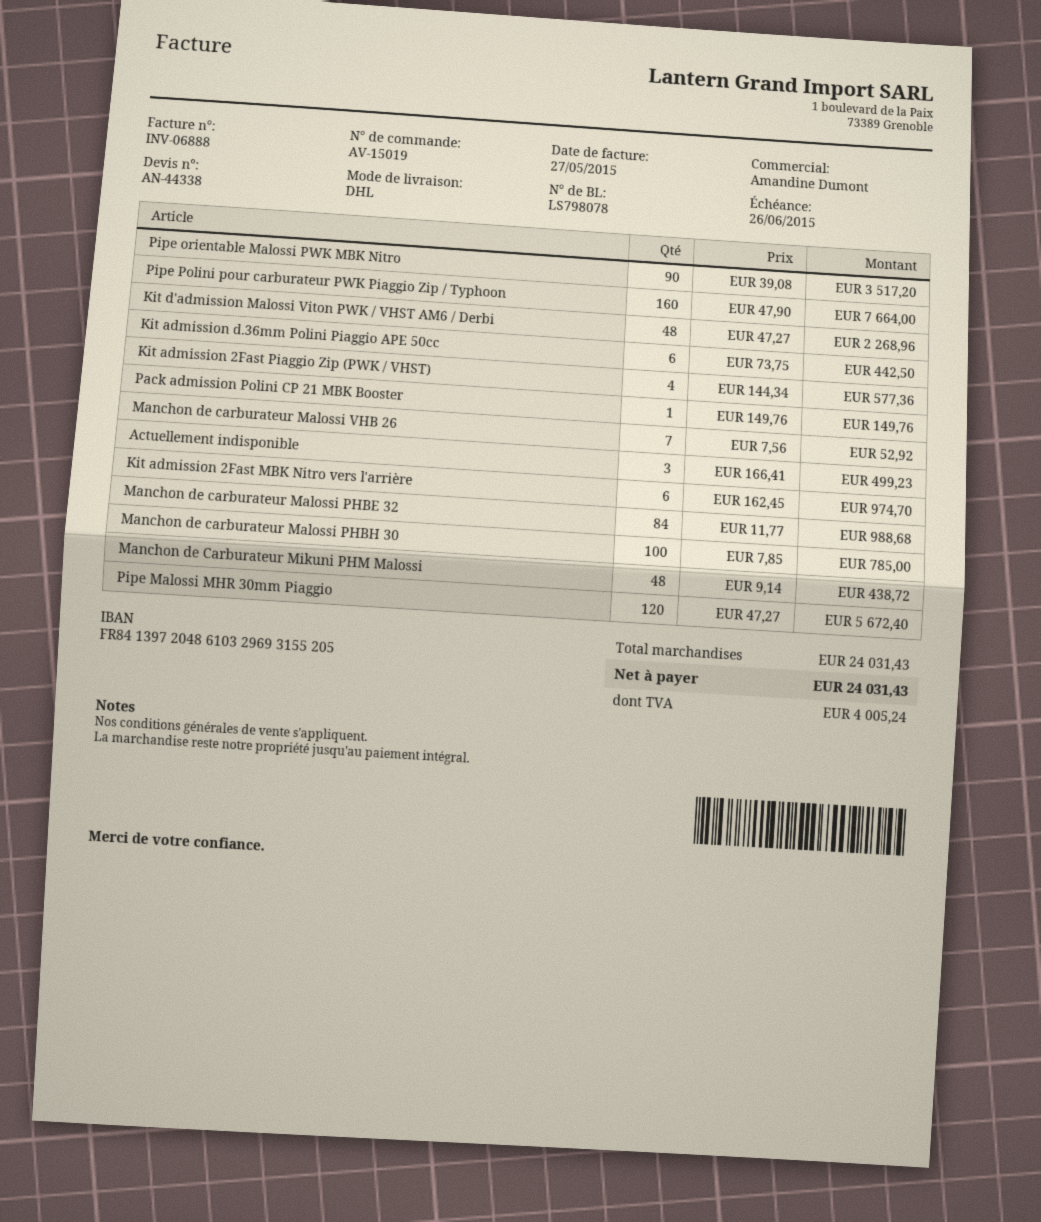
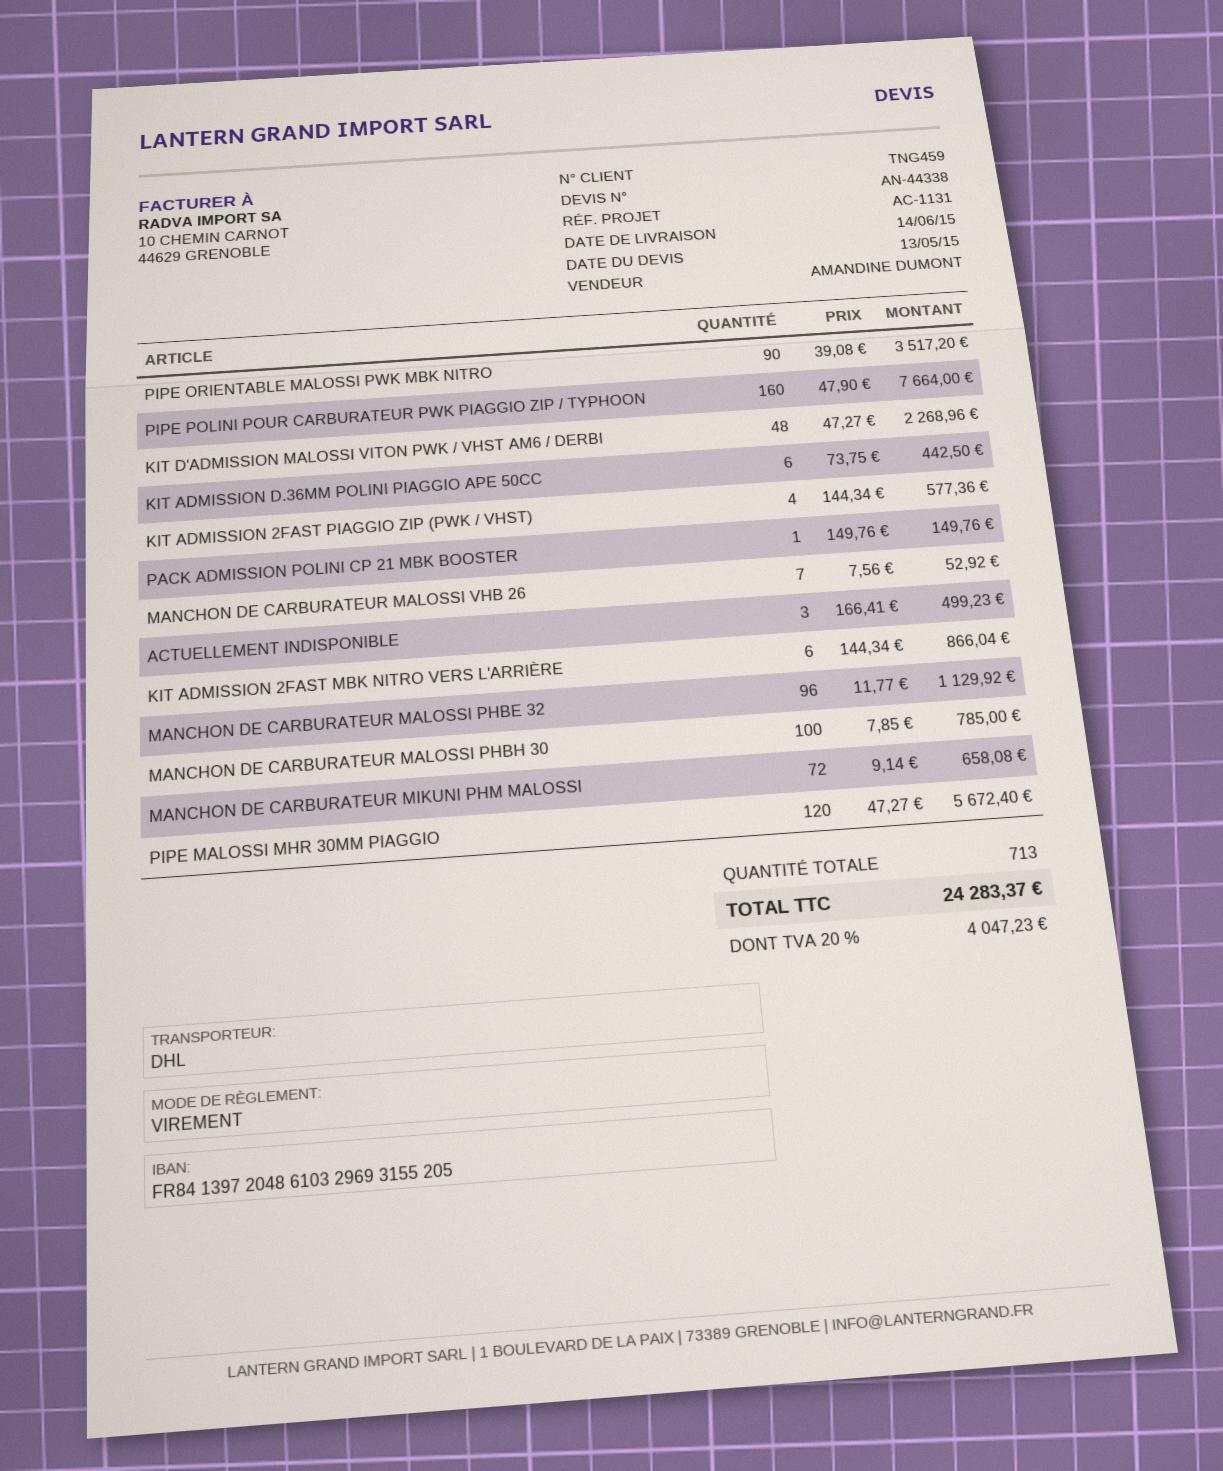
Kit admission 2Fast MBK Nitro vers l'arrière: 6 x 162.45 = 974.70 -> 6 x 144.34 = 866.04
Manchon de carburateur Malossi PHBE 32: 84 x 11.77 = 988.68 -> 96 x 11.77 = 1129.92
Manchon de Carburateur Mikuni PHM Malossi: 48 x 9.14 = 438.72 -> 72 x 9.14 = 658.08
tax: 4005.24 -> 4047.23
total: 24031.43 -> 24283.37

